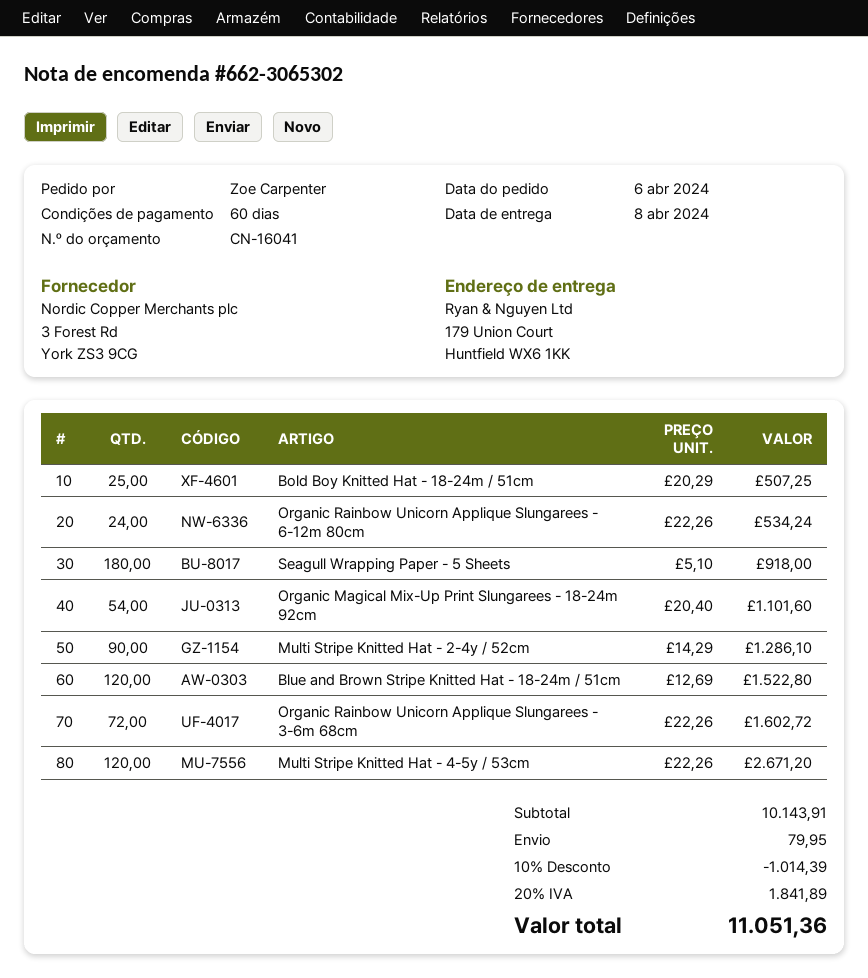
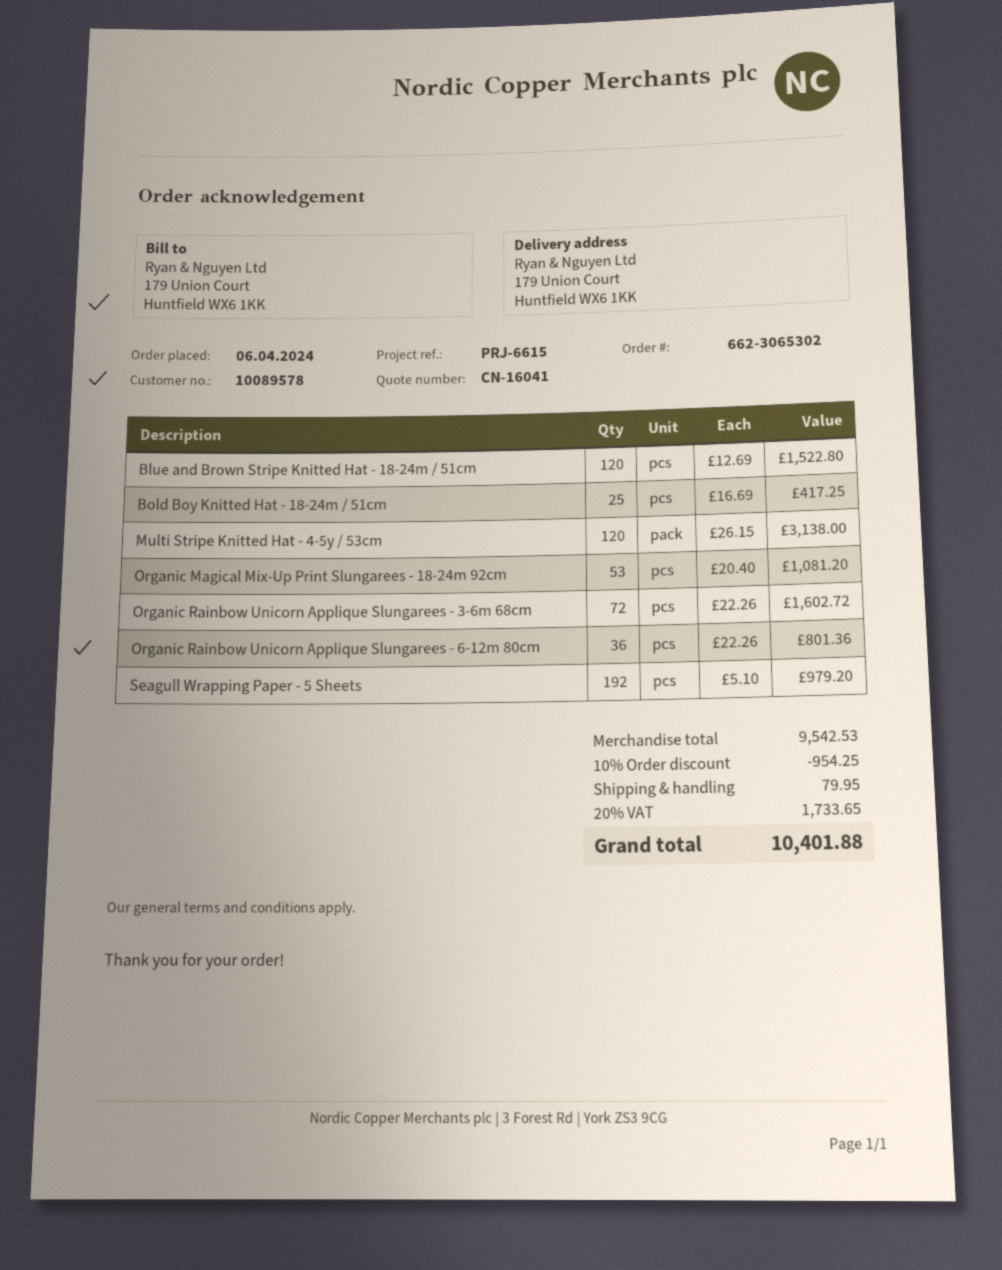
Bold Boy Knitted Hat - 18-24m / 51cm: 25 x 20.29 = 507.25 -> 25 x 16.69 = 417.25
Organic Rainbow Unicorn Applique Slungarees - 6-12m 80cm: 24 x 22.26 = 534.24 -> 36 x 22.26 = 801.36
Seagull Wrapping Paper - 5 Sheets: 180 x 5.10 = 918.00 -> 192 x 5.10 = 979.20
Organic Magical Mix-Up Print Slungarees - 18-24m 92cm: 54 x 20.40 = 1101.60 -> 53 x 20.40 = 1081.20
Multi Stripe Knitted Hat - 2-4y / 52cm: 90 x 14.29 = 1286.10 -> none
Multi Stripe Knitted Hat - 4-5y / 53cm: 120 x 22.26 = 2671.20 -> 120 x 26.15 = 3138.00
subtotal: 10143.91 -> 9542.53
discount: 10% = 1014.39 -> 10% = 954.25
tax: 20% = 1841.89 -> 20% = 1733.65
total: 11051.36 -> 10401.88

